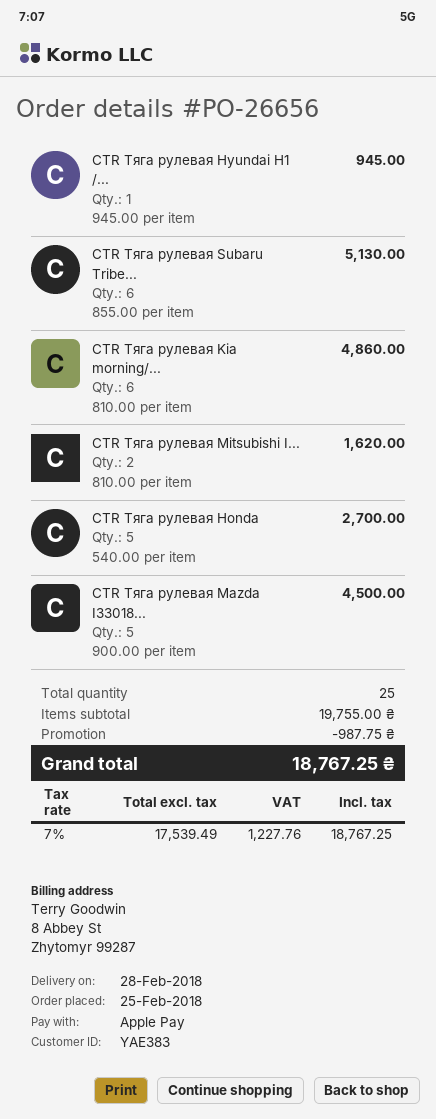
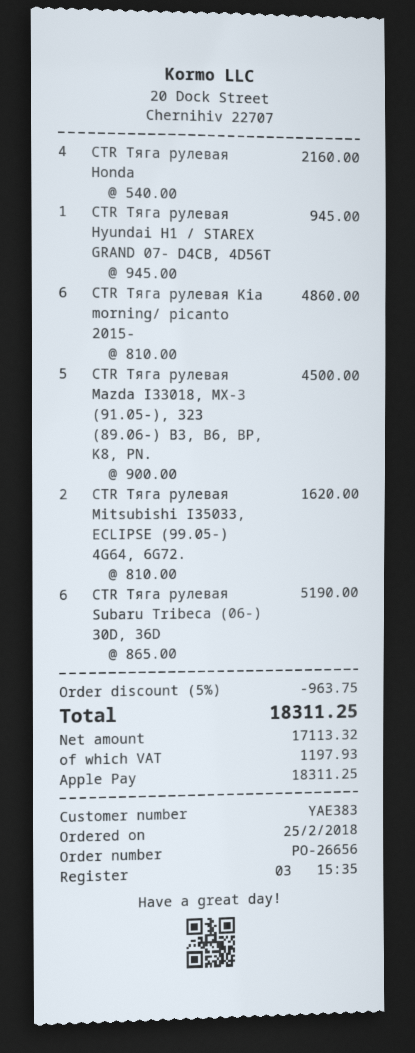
CTR Тяга рулевая Subaru Tribe...: 6 x 855.00 = 5130.00 -> 6 x 865.00 = 5190.00
CTR Тяга рулевая Honda: 5 x 540.00 = 2700.00 -> 4 x 540.00 = 2160.00
discount: 987.75 -> 963.75
net: 17539.49 -> 17113.32
tax: 1227.76 -> 1197.93
total: 18767.25 -> 18311.25

